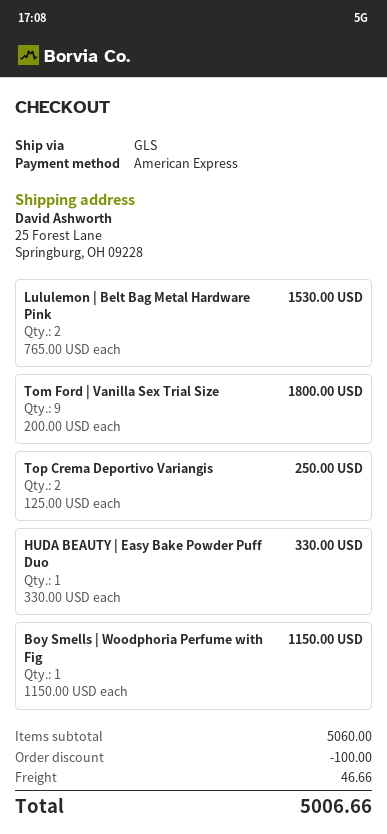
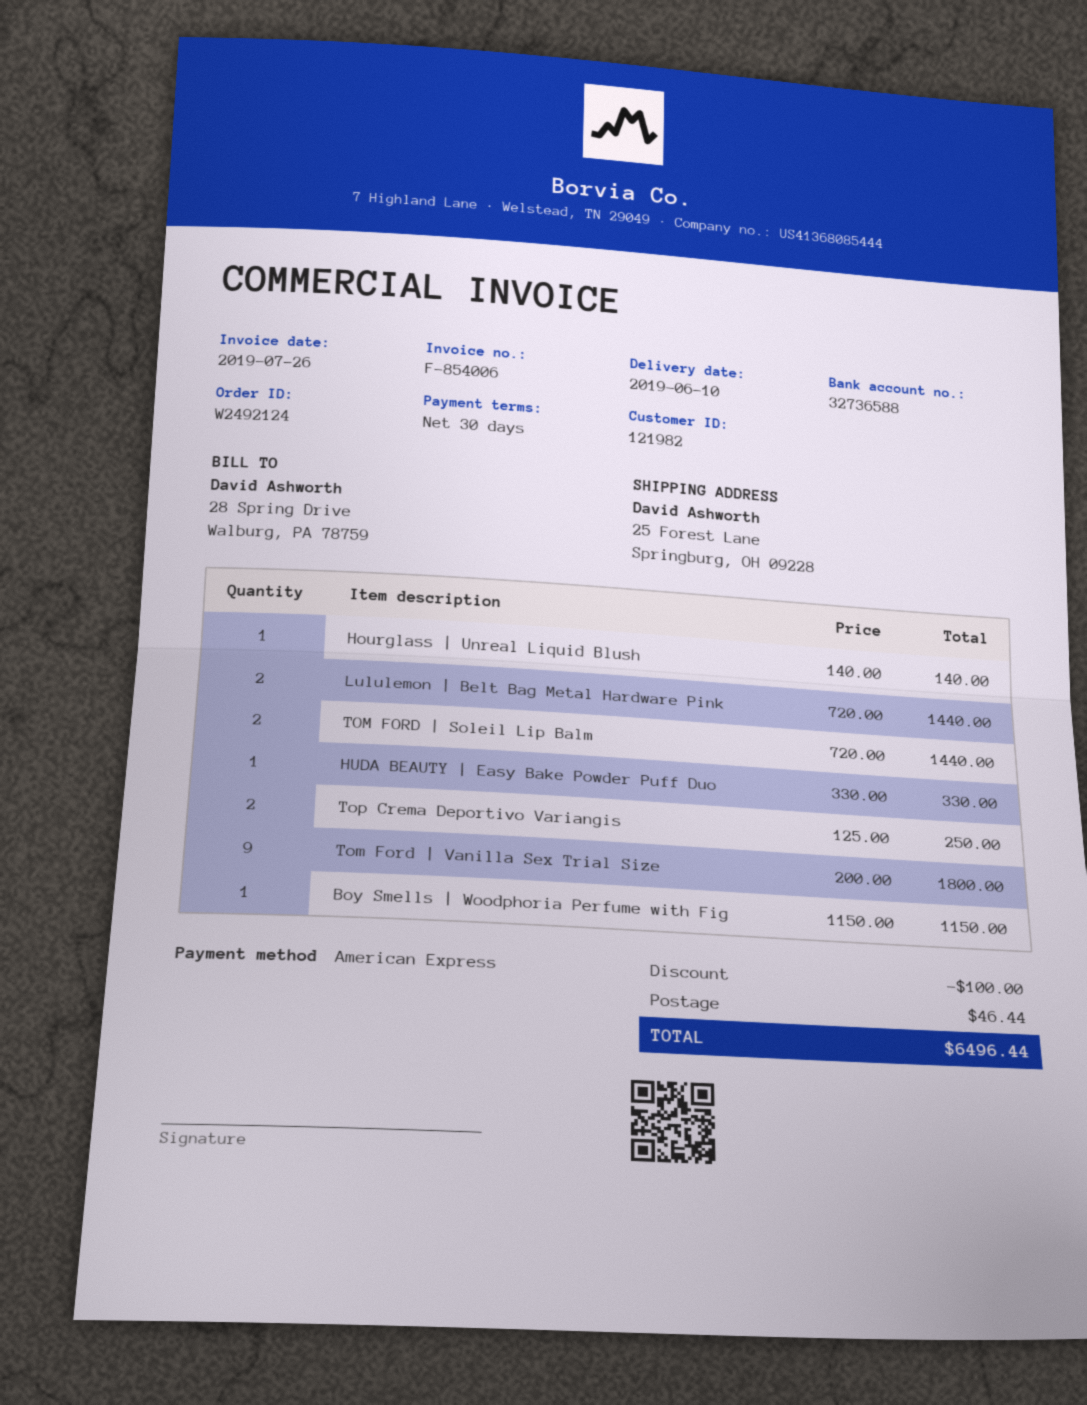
Lululemon | Belt Bag Metal Hardware Pink: 2 x 765.00 = 1530.00 -> 2 x 720.00 = 1440.00
Hourglass | Unreal Liquid Blush: none -> 1 x 140.00 = 140.00
TOM FORD | Soleil Lip Balm: none -> 2 x 720.00 = 1440.00
shipping: 46.66 -> 46.44
total: 5006.66 -> 6496.44

